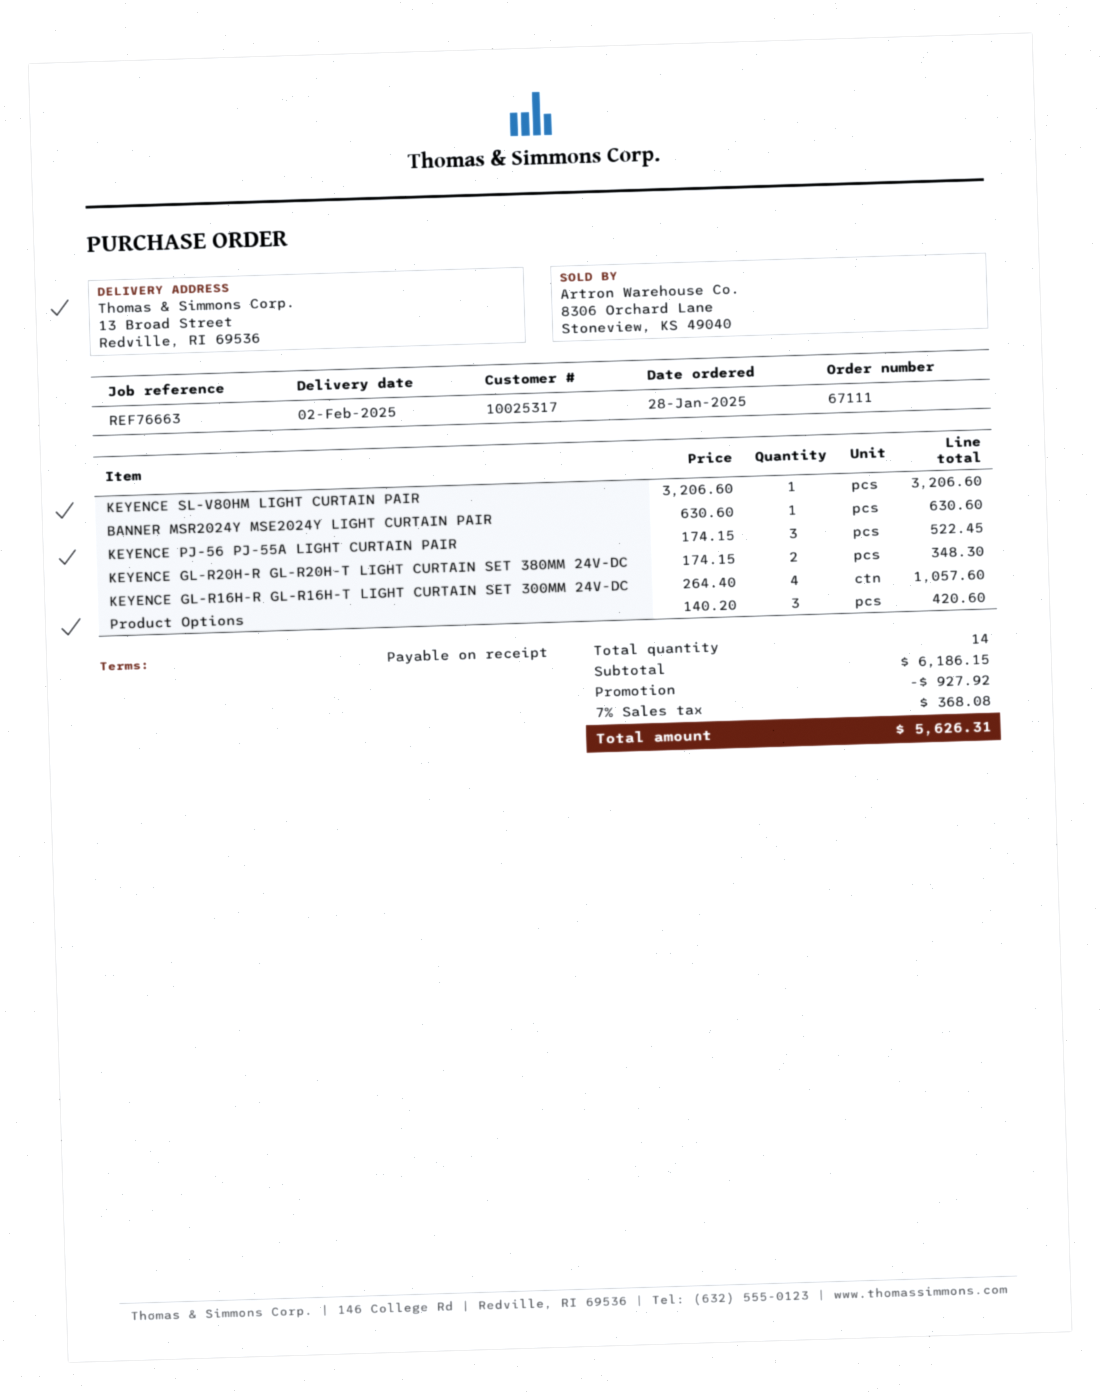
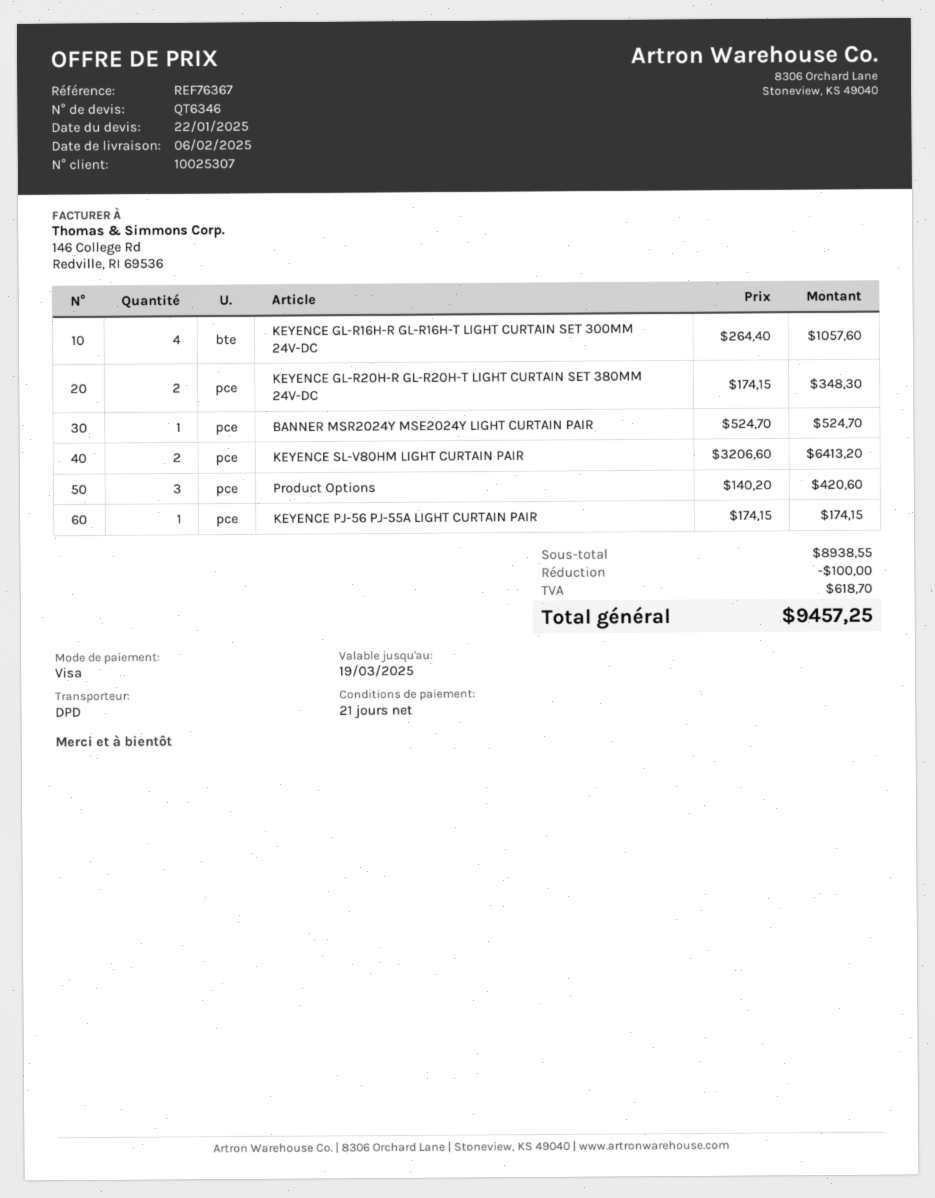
delivery date: 2025-02-02 -> 2025-02-06
payment terms: on receipt -> 21 days
customer number: 10025317 -> 10025307
reference: REF76663 -> REF76367
KEYENCE SL-V80HM LIGHT CURTAIN PAIR: 1 x 3206.60 = 3206.60 -> 2 x 3206.60 = 6413.20
BANNER MSR2024Y MSE2024Y LIGHT CURTAIN PAIR: 1 x 630.60 = 630.60 -> 1 x 524.70 = 524.70
KEYENCE PJ-56 PJ-55A LIGHT CURTAIN PAIR: 3 x 174.15 = 522.45 -> 1 x 174.15 = 174.15
subtotal: 6186.15 -> 8938.55
discount: 927.92 -> 100.00
tax: 368.08 -> 618.70
total: 5626.31 -> 9457.25

